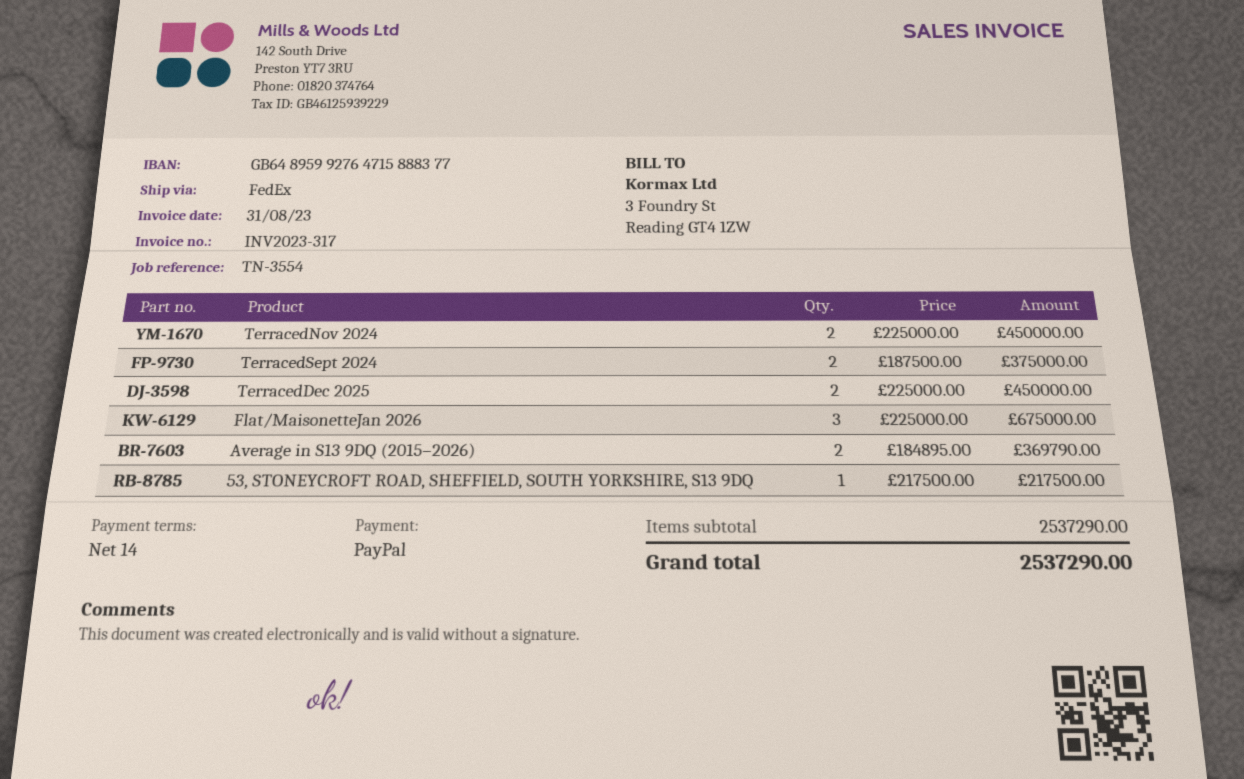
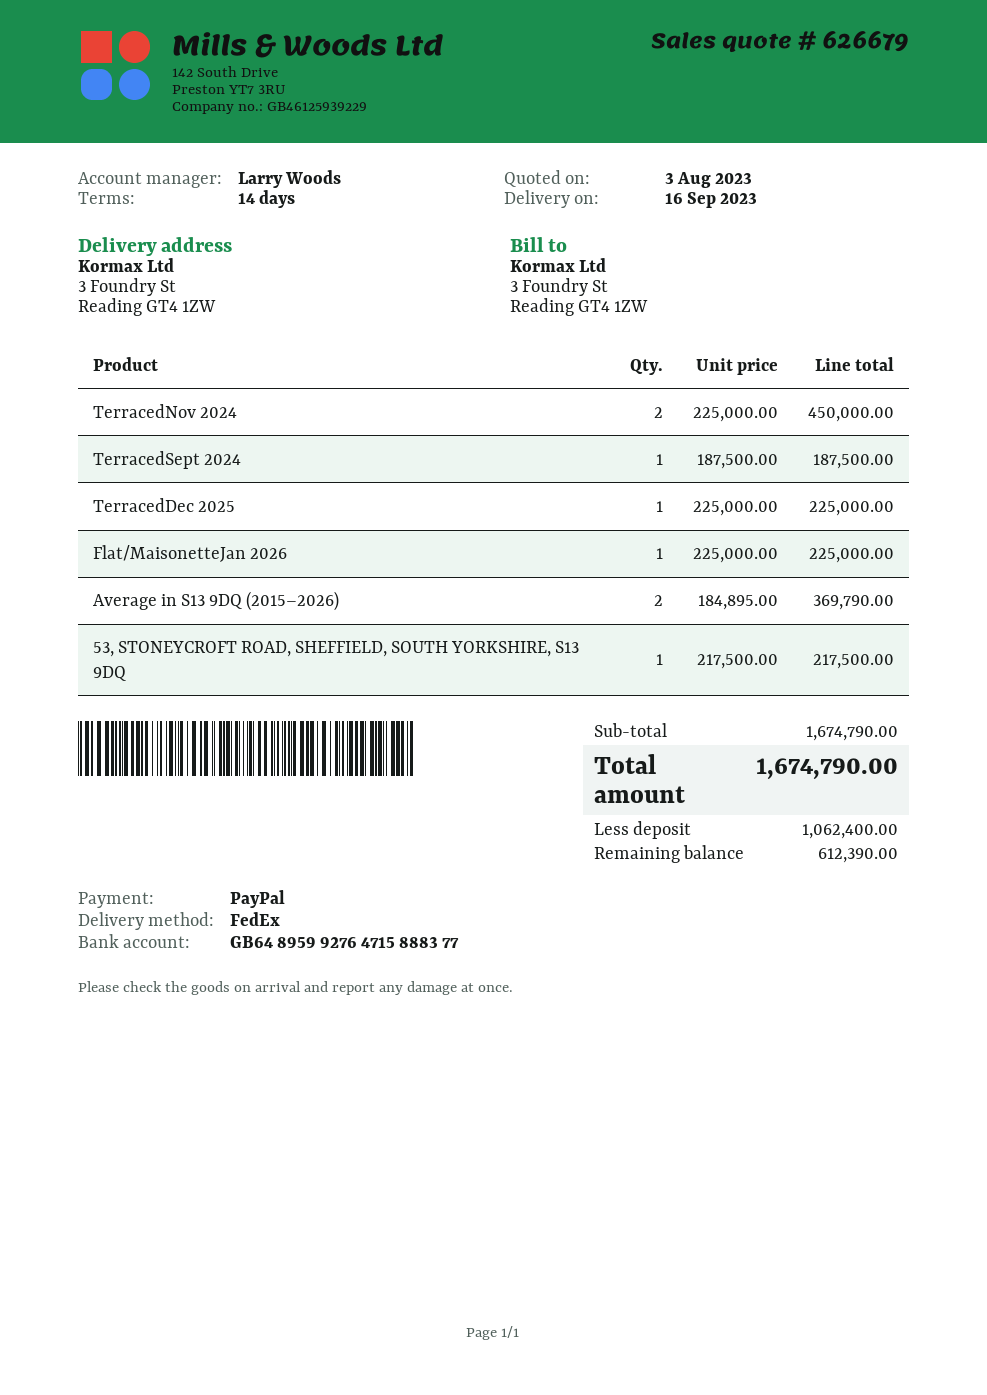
TerracedSept 2024: 2 x 187500.00 = 375000.00 -> 1 x 187500.00 = 187500.00
TerracedDec 2025: 2 x 225000.00 = 450000.00 -> 1 x 225000.00 = 225000.00
Flat/MaisonetteJan 2026: 3 x 225000.00 = 675000.00 -> 1 x 225000.00 = 225000.00
subtotal: 2537290.00 -> 1674790.00
total: 2537290.00 -> 1674790.00

